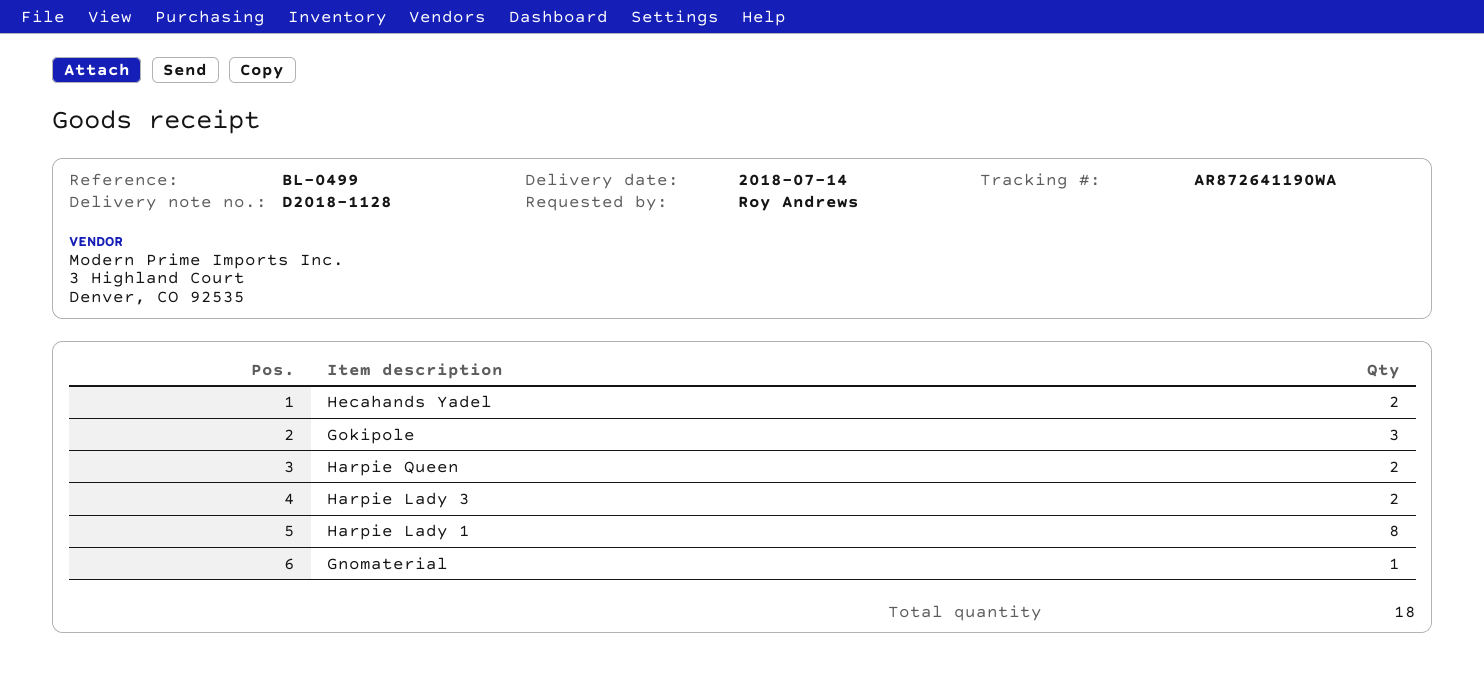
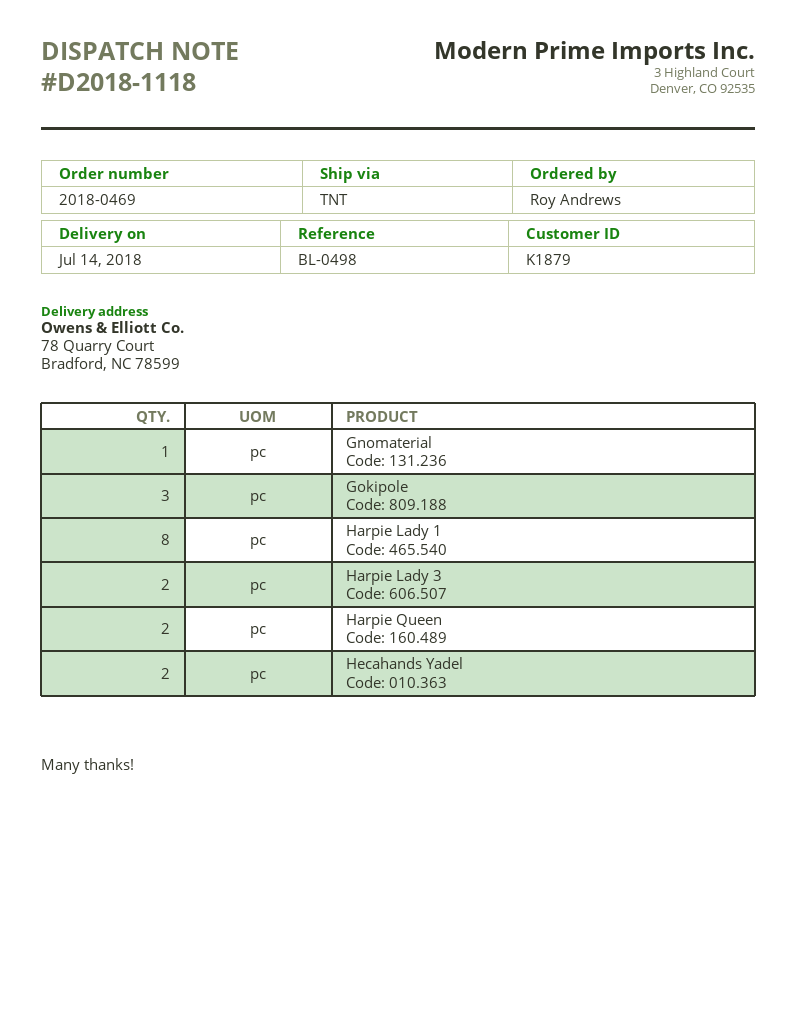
delivery note number: D2018-1128 -> D2018-1118
reference: BL-0499 -> BL-0498

